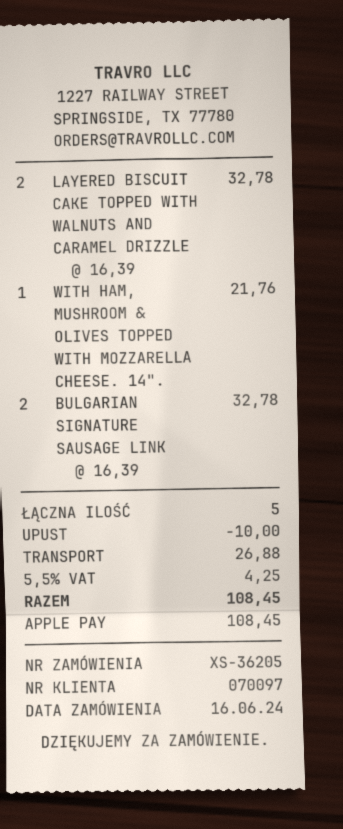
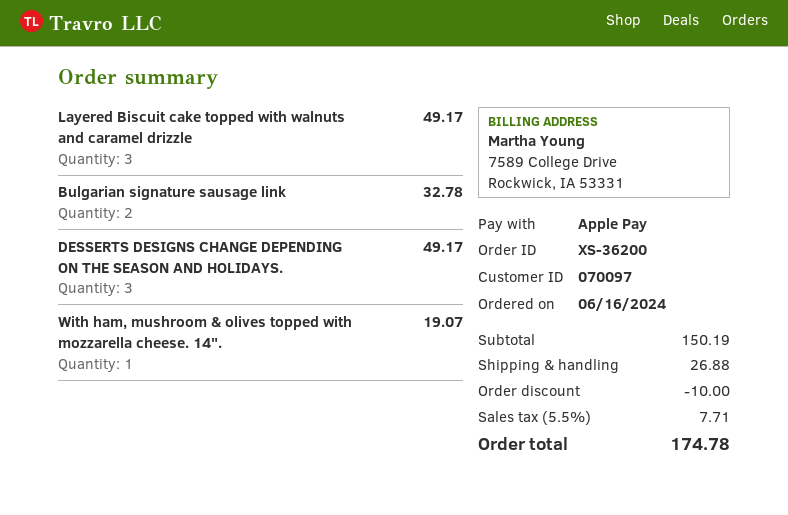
order number: XS-36205 -> XS-36200
LAYERED BISCUIT CAKE TOPPED WITH WALNUTS AND CARAMEL DRIZZLE: 2 for 32.78 -> 3 for 49.17
WITH HAM, MUSHROOM & OLIVES TOPPED WITH MOZZARELLA CHEESE. 14".: 1 for 21.76 -> 1 for 19.07
DESSERTS DESIGNS CHANGE DEPENDING ON THE SEASON AND HOLIDAYS.: none -> 3 for 49.17
tax: 5.5% = 4.25 -> 5.5% = 7.71
total: 108.45 -> 174.78

